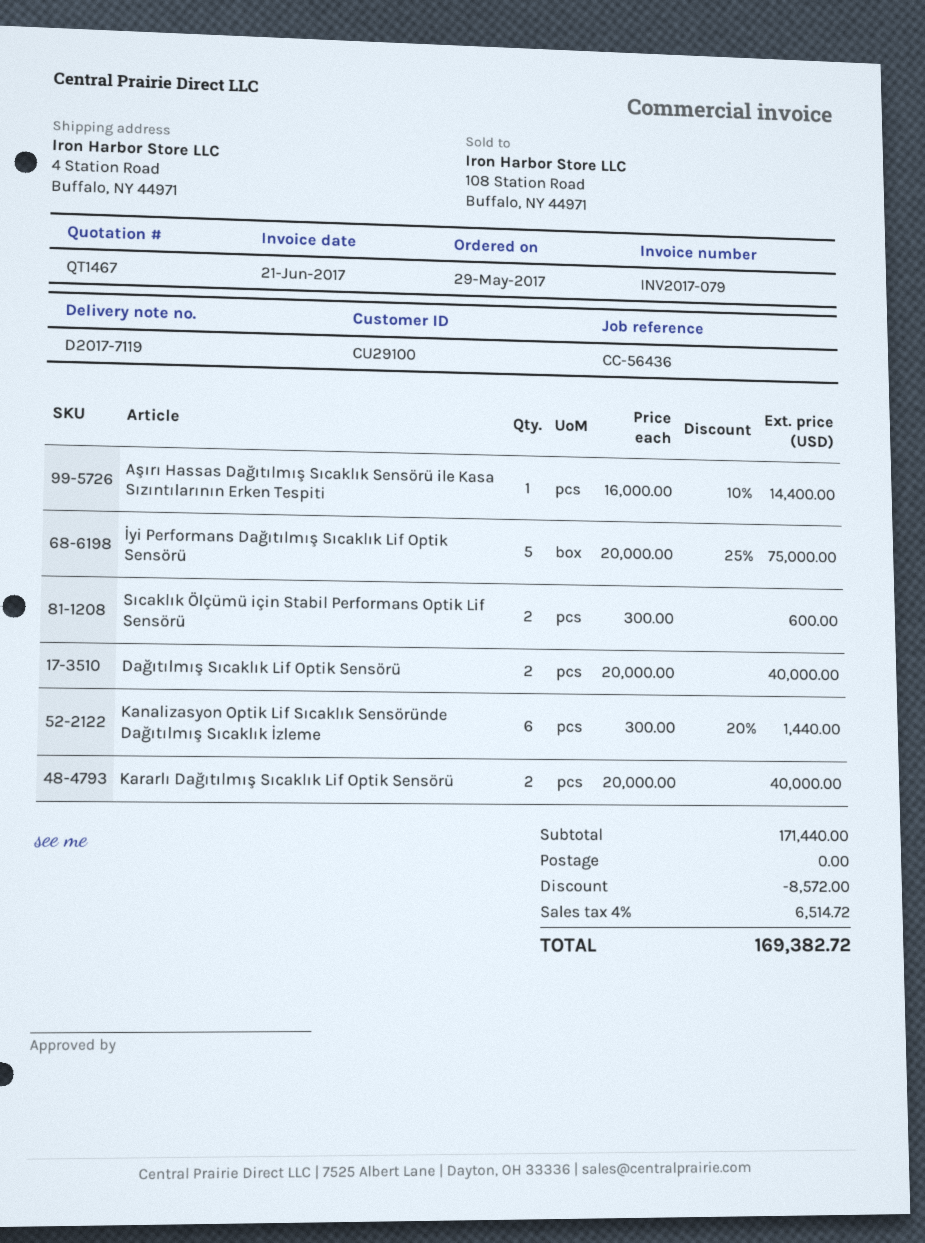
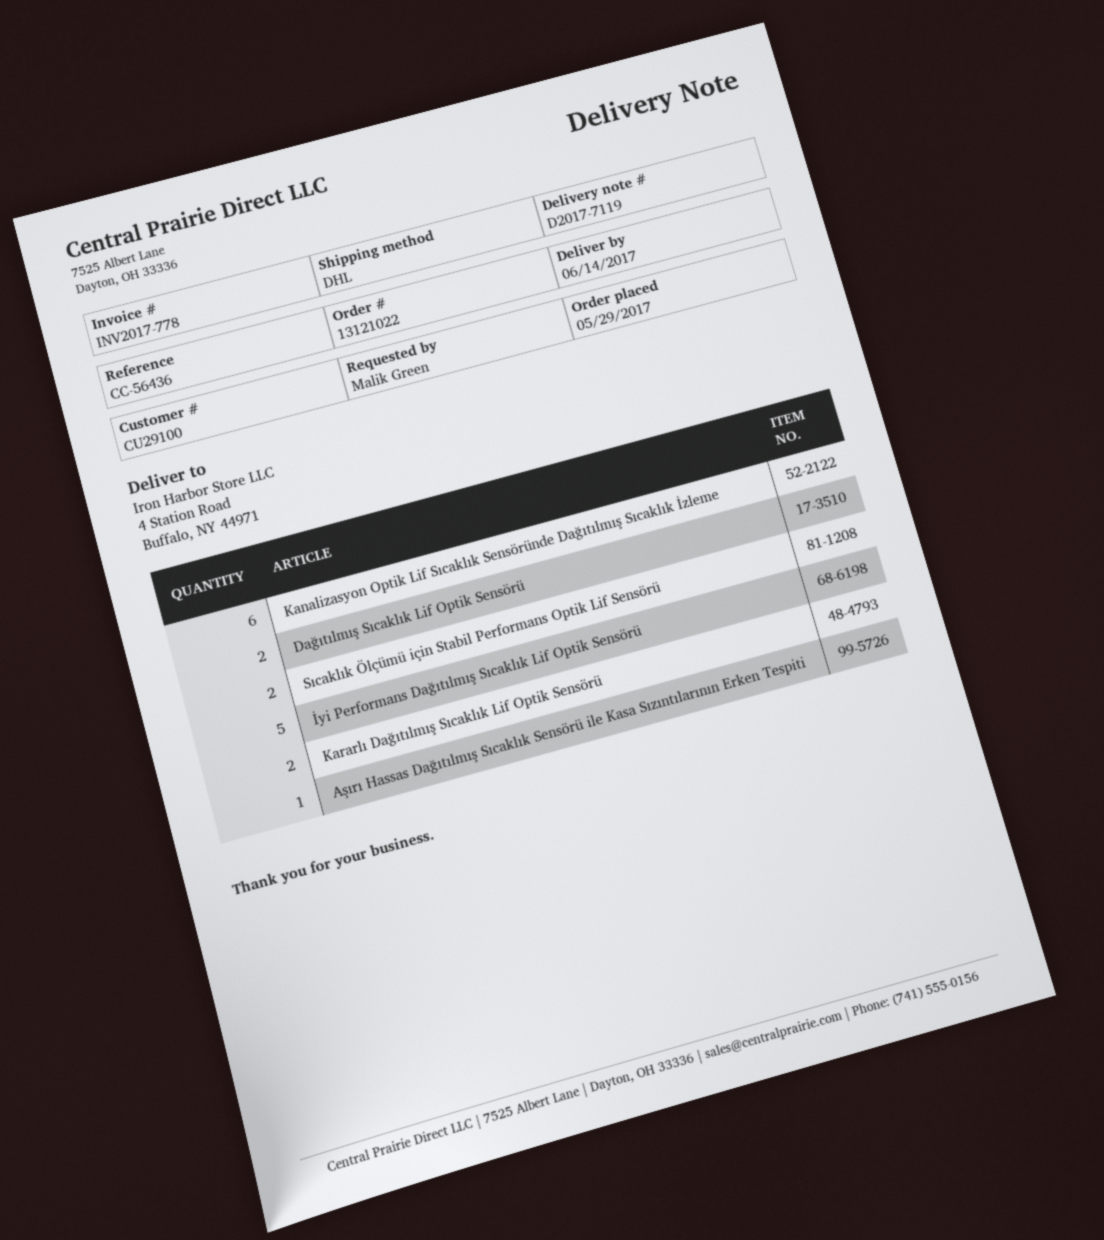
invoice number: INV2017-079 -> INV2017-778

